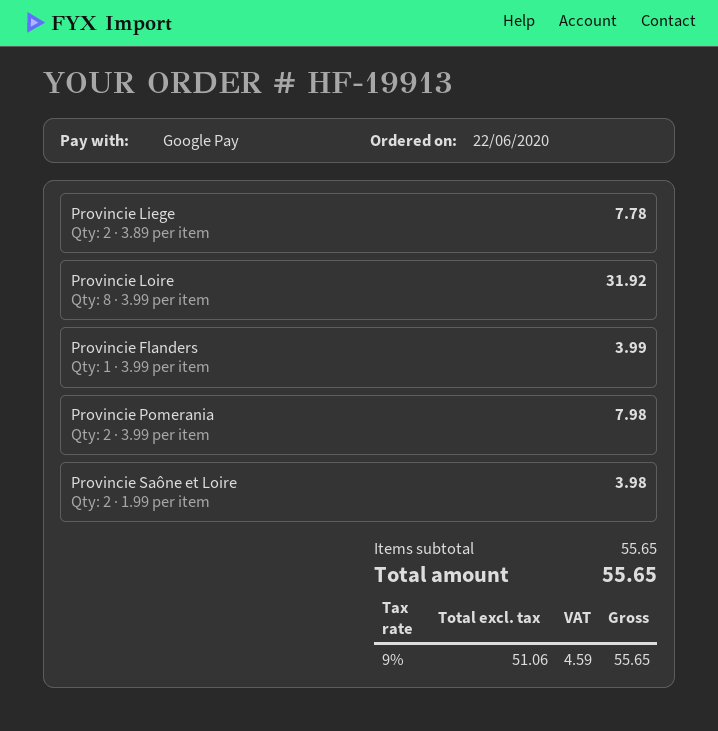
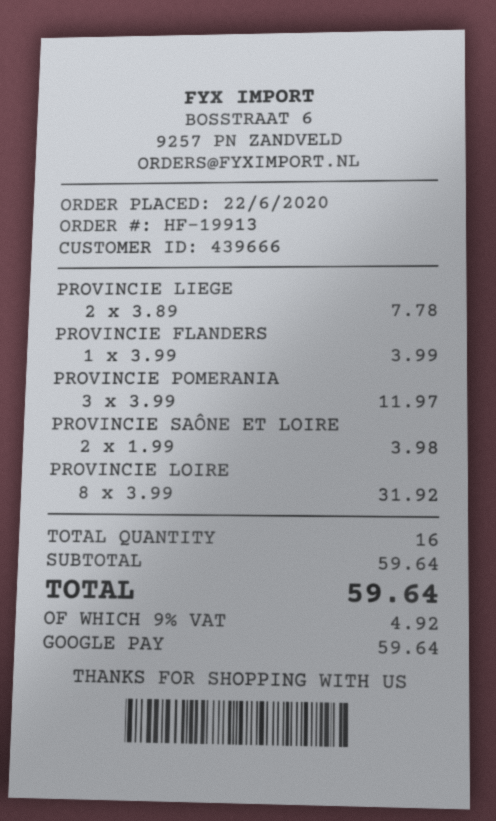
Provincie Pomerania: 2 x 3.99 = 7.98 -> 3 x 3.99 = 11.97
subtotal: 55.65 -> 59.64
tax: 9% = 4.59 -> 9% = 4.92
total: 55.65 -> 59.64

